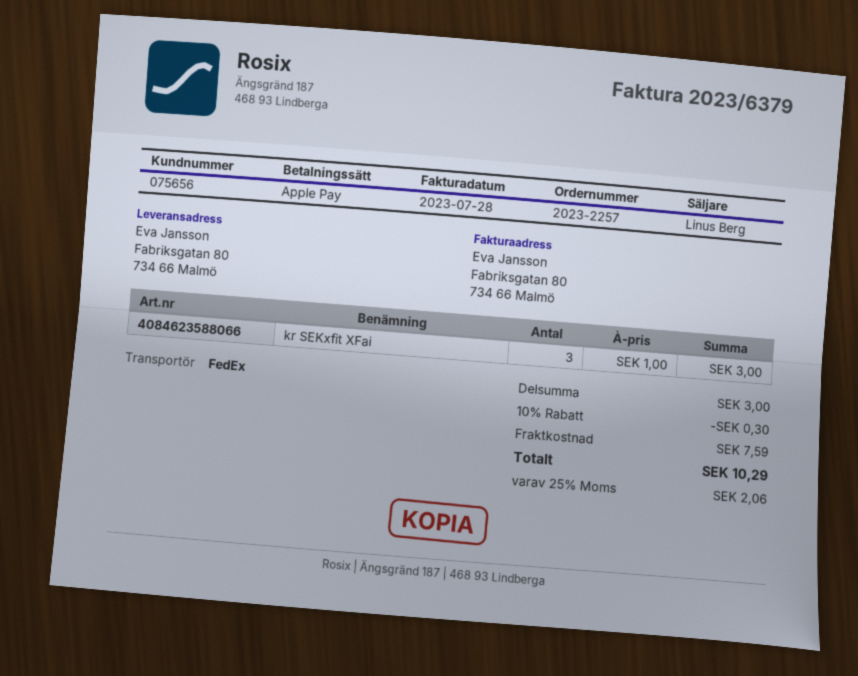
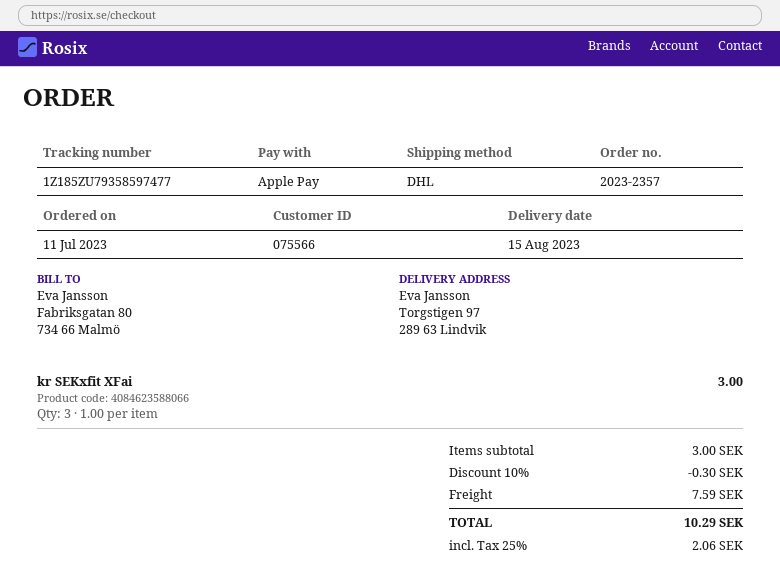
order number: 2023-2257 -> 2023-2357
customer number: 075656 -> 075566
shipping method: FedEx -> DHL
ship to: Fabriksgatan 80, 734 66 Malmö -> Torgstigen 97, 289 63 Lindvik

